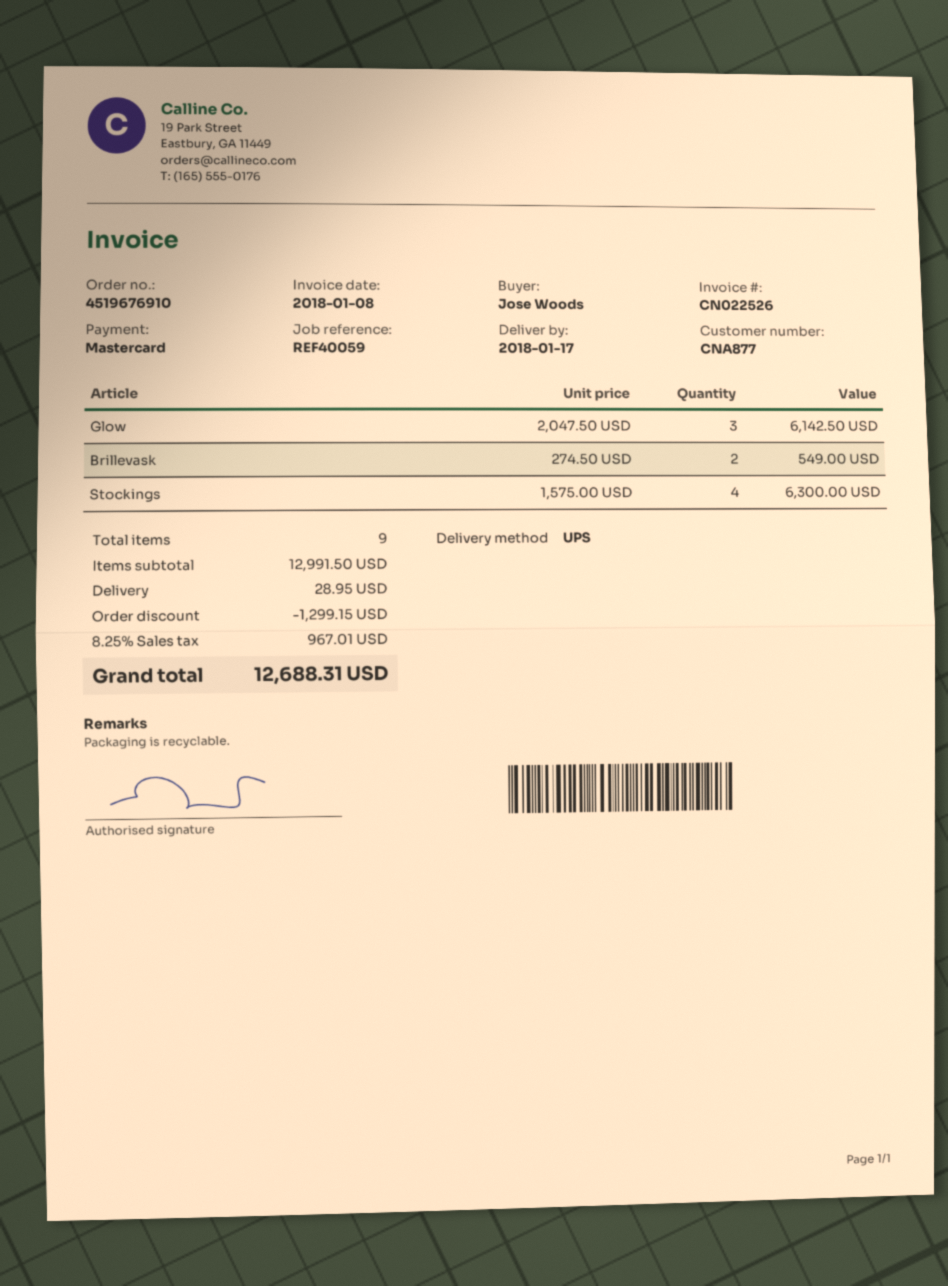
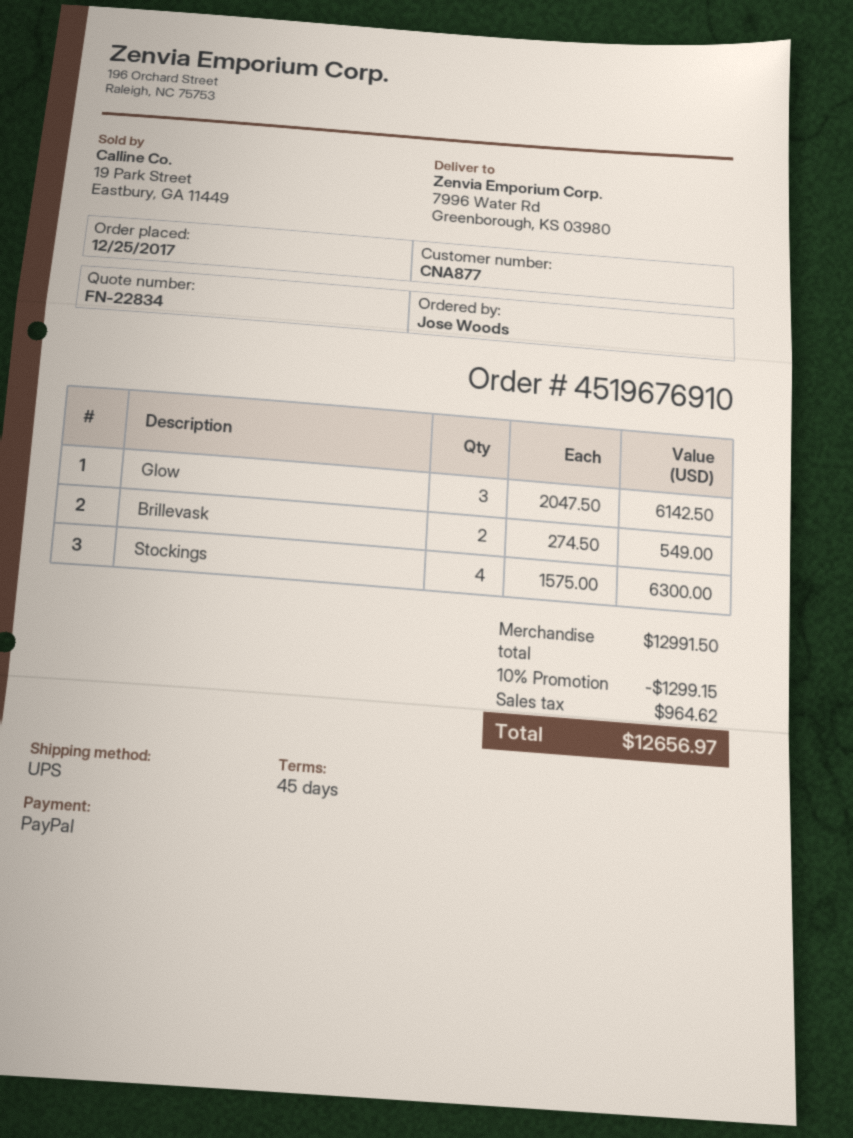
payment method: Mastercard -> PayPal
shipping: 28.95 -> none
tax: 967.01 -> 964.62
total: 12688.31 -> 12656.97

